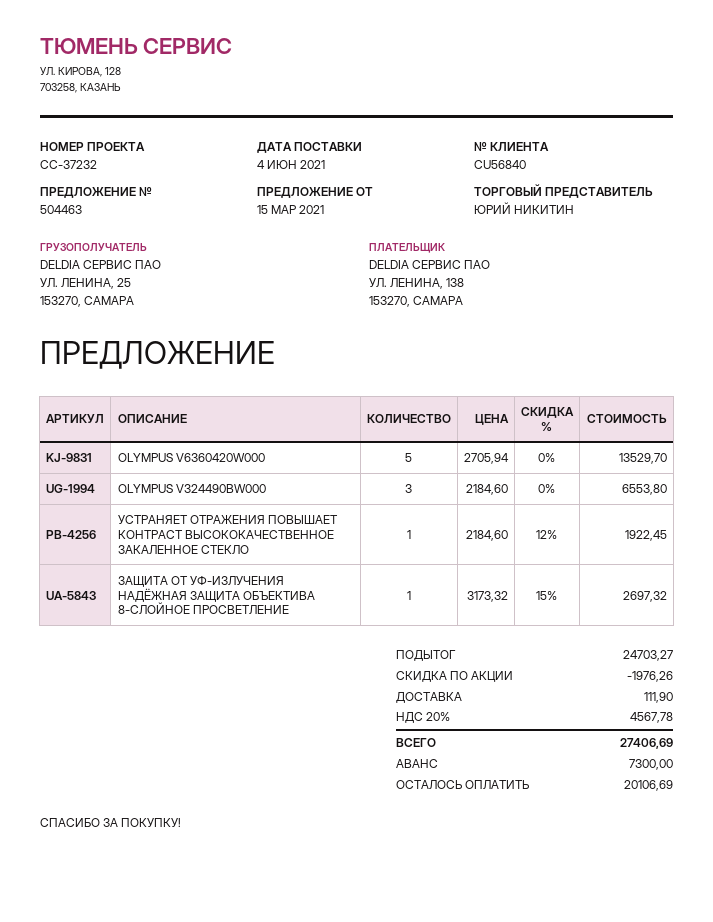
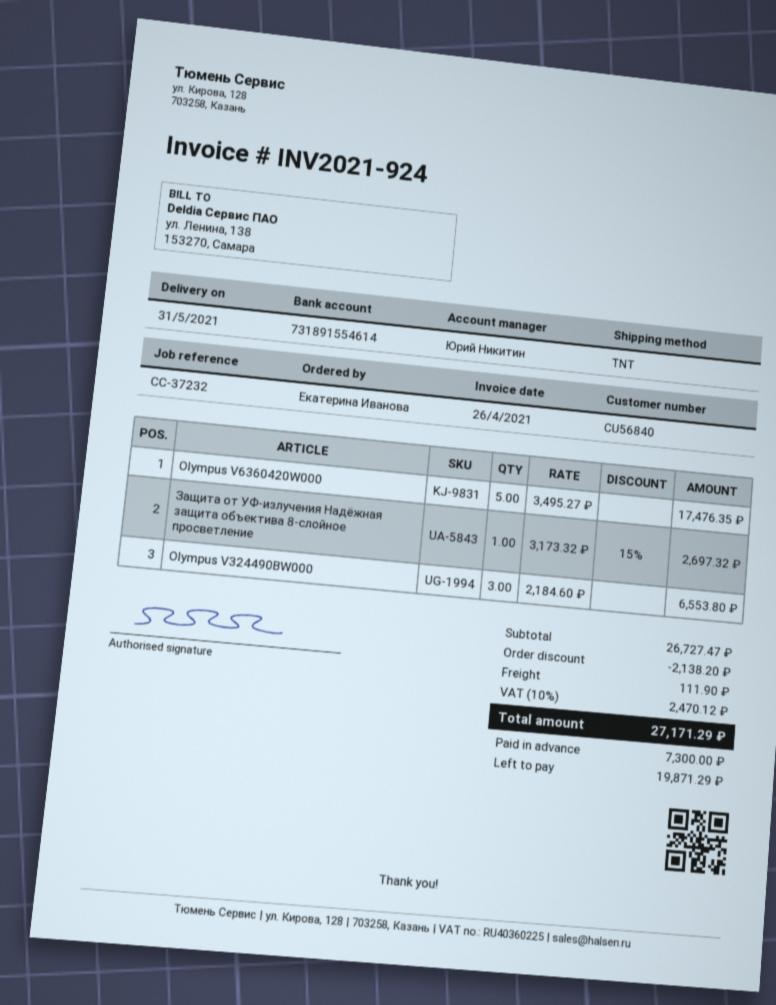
delivery date: 2021-06-04 -> 2021-05-31
OLYMPUS V6360420W000: 5 x 2705.94 = 13529.70 -> 5 x 3495.27 = 17476.35
УСТРАНЯЕТ ОТРАЖЕНИЯ ПОВЫШАЕТ КОНТРАСТ ВЫСОКОКАЧЕСТВЕННОЕ ЗАКАЛЕННОЕ СТЕКЛО: 1 x 2184.60 - 12% = 1922.45 -> none
subtotal: 24703.27 -> 26727.47
discount: 1976.26 -> 2138.20
tax: 20% = 4567.78 -> 10% = 2470.12
total: 27406.69 -> 27171.29
balance: 20106.69 -> 19871.29

